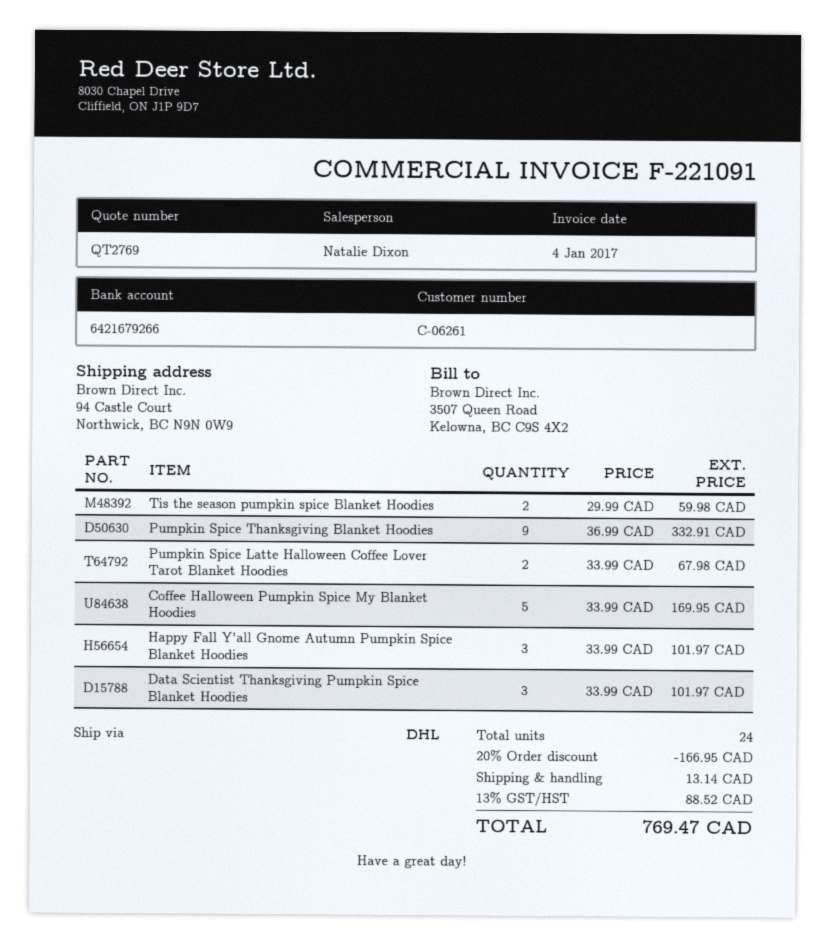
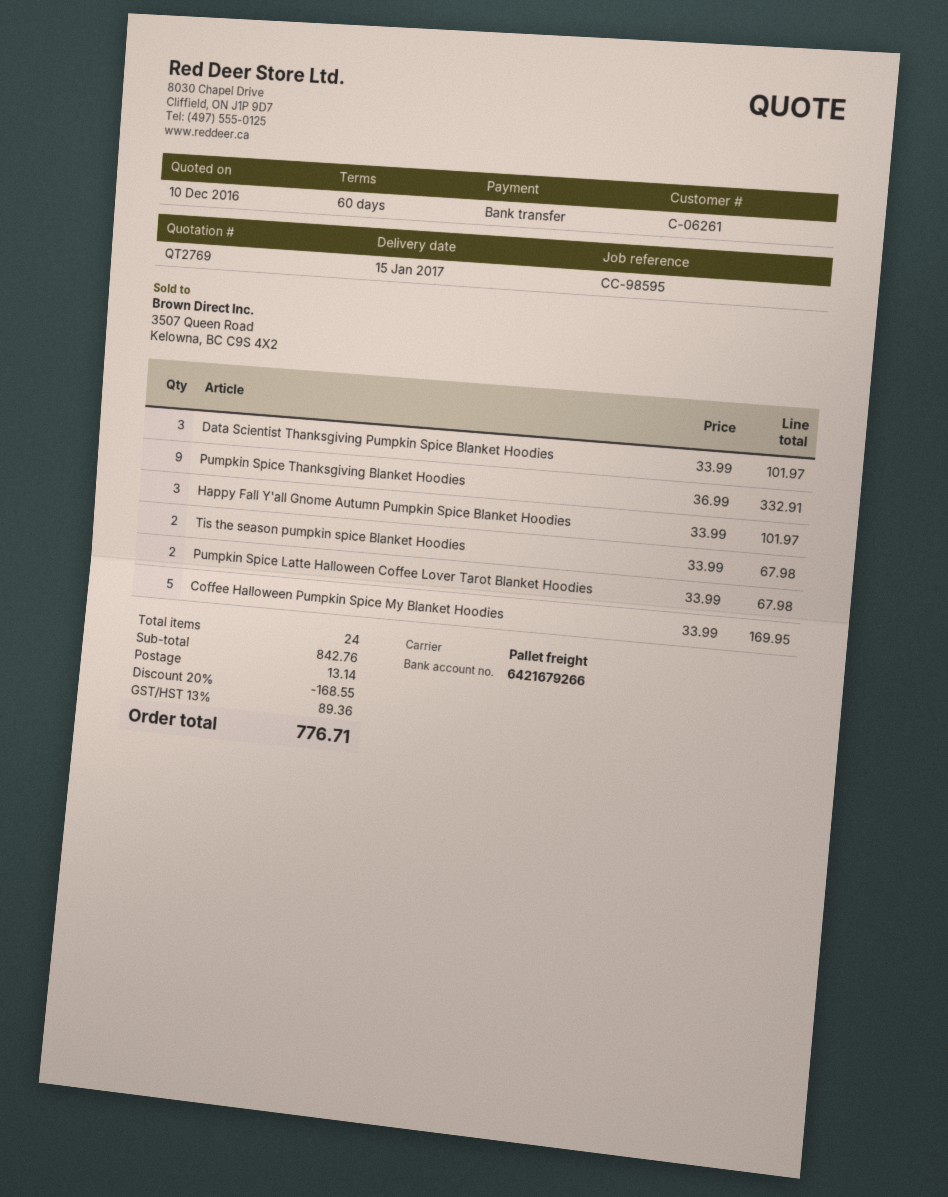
shipping method: DHL -> pallet freight
Tis the season pumpkin spice Blanket Hoodies: 2 x 29.99 = 59.98 -> 2 x 33.99 = 67.98
discount: 20% = 166.95 -> 20% = 168.55
tax: 13% = 88.52 -> 13% = 89.36
total: 769.47 -> 776.71

